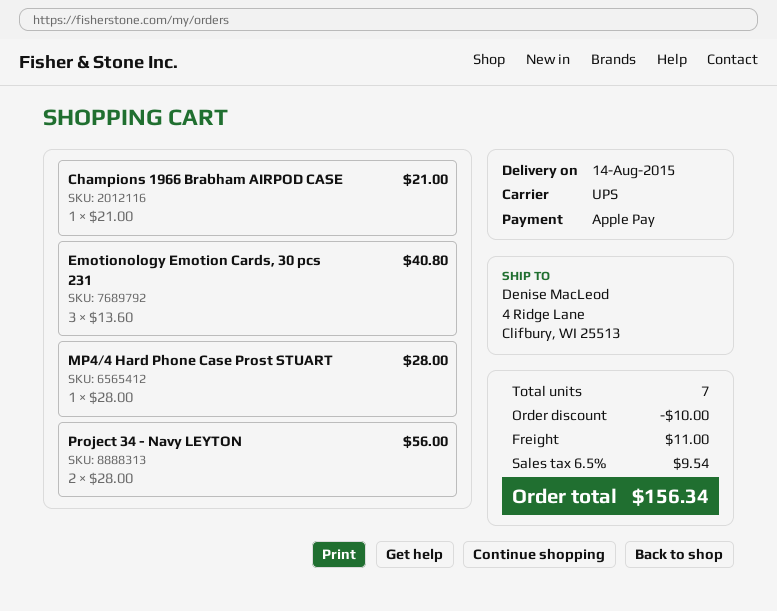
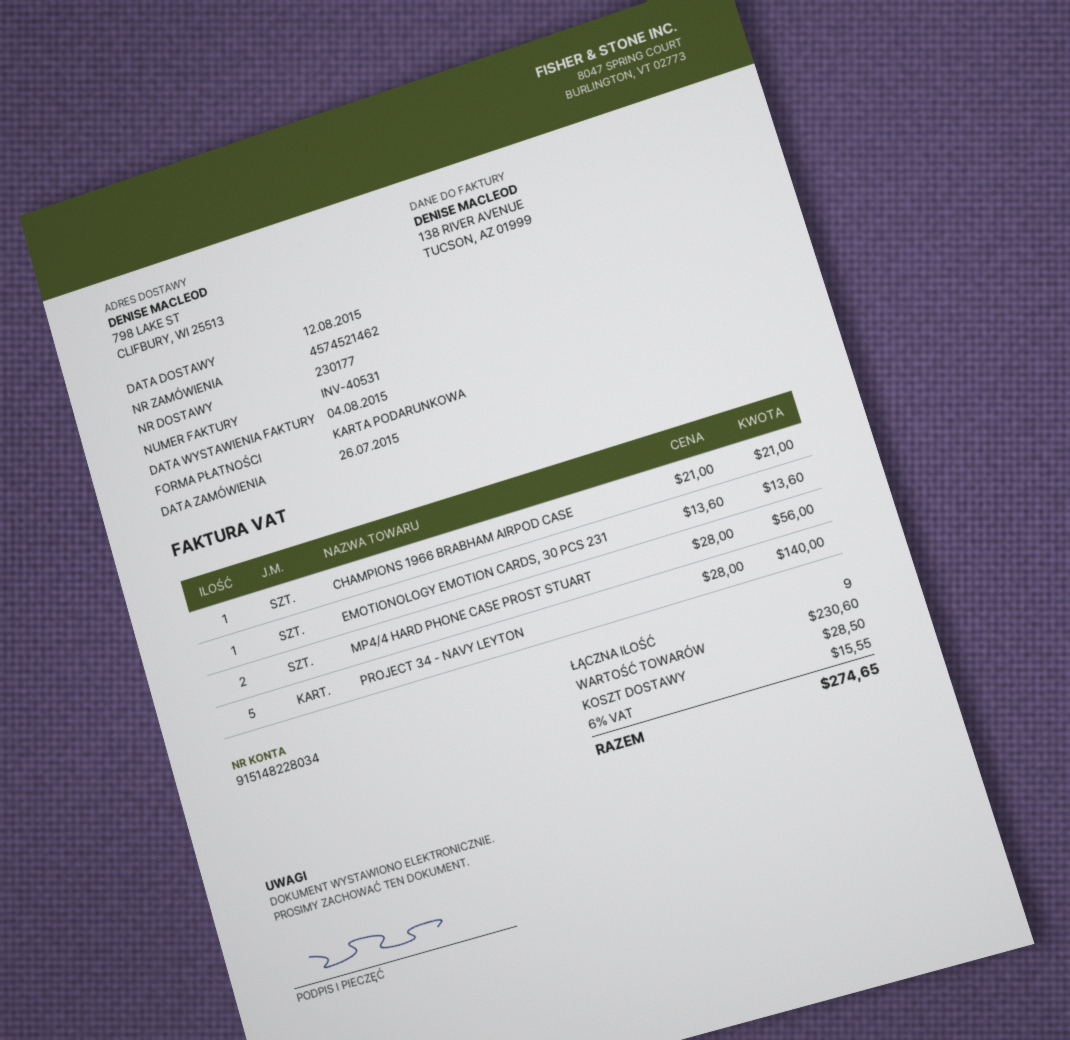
delivery date: 2015-08-14 -> 2015-08-12
payment method: Apple Pay -> gift card
ship to: 4 Ridge Lane, Clifbury, WI 25513 -> 798 LAKE ST, CLIFBURY, WI 25513
Emotionology Emotion Cards, 30 pcs 231: 3 x 13.60 = 40.80 -> 1 x 13.60 = 13.60
MP4/4 Hard Phone Case Prost STUART: 1 x 28.00 = 28.00 -> 2 x 28.00 = 56.00
Project 34 - Navy LEYTON: 2 x 28.00 = 56.00 -> 5 x 28.00 = 140.00
total quantity: 7 -> 9
discount: 10.00 -> none
shipping: 11.00 -> 28.50
tax: 6.5% = 9.54 -> 6% = 15.55
total: 156.34 -> 274.65

